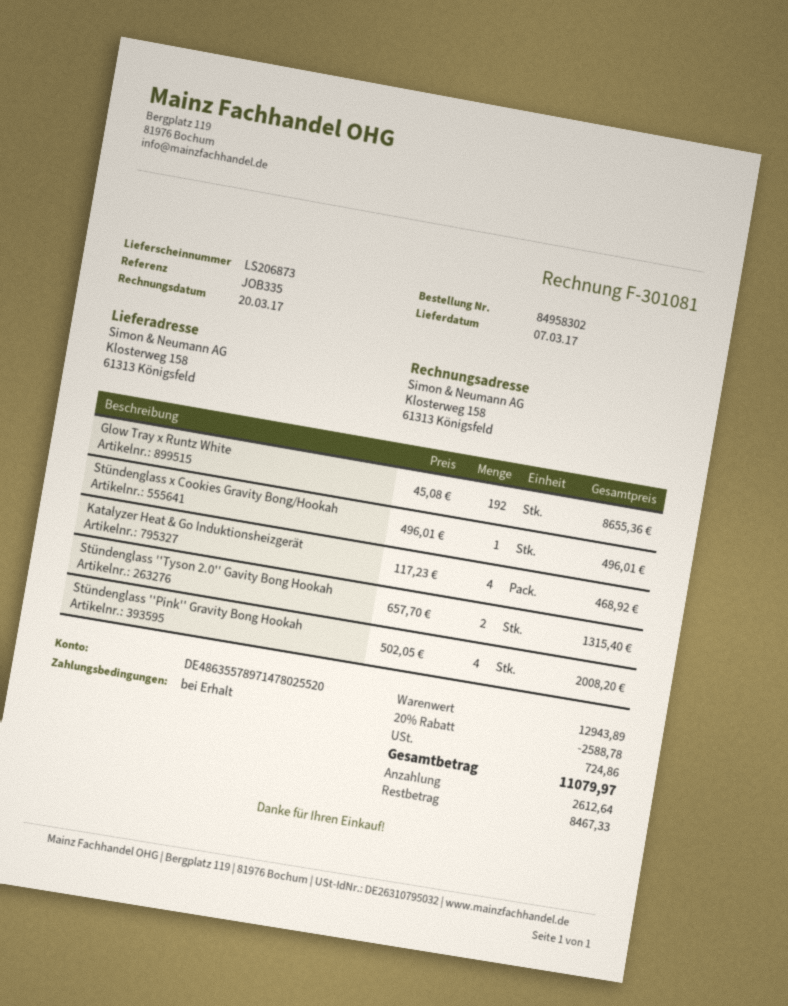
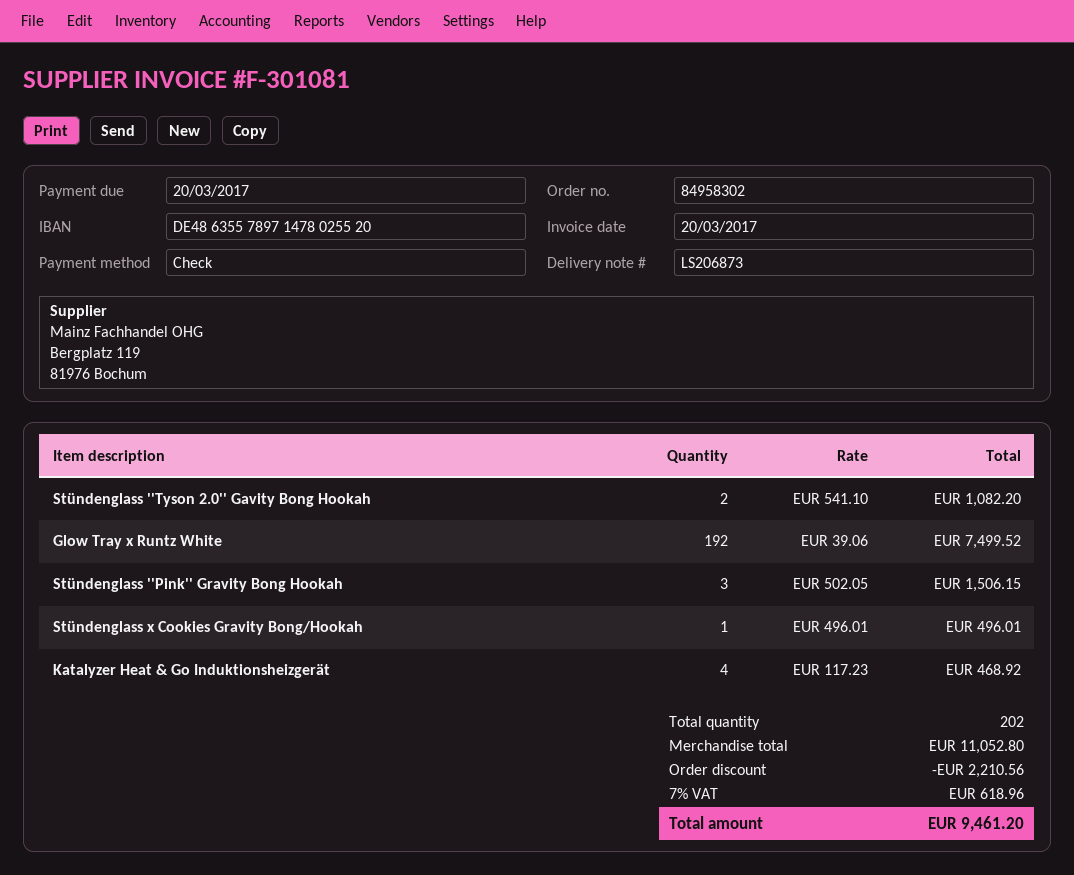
Glow Tray x Runtz White: 192 x 45.08 = 8655.36 -> 192 x 39.06 = 7499.52
Stündenglass ''Tyson 2.0'' Gavity Bong Hookah: 2 x 657.70 = 1315.40 -> 2 x 541.10 = 1082.20
Stündenglass ''Pink'' Gravity Bong Hookah: 4 x 502.05 = 2008.20 -> 3 x 502.05 = 1506.15
subtotal: 12943.89 -> 11052.80
discount: 2588.78 -> 2210.56
tax: 724.86 -> 618.96
total: 11079.97 -> 9461.20

